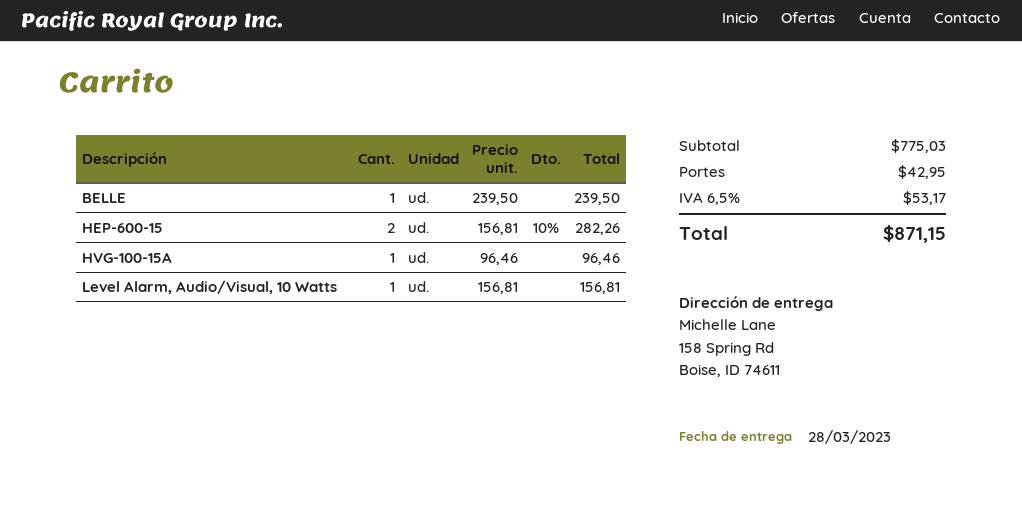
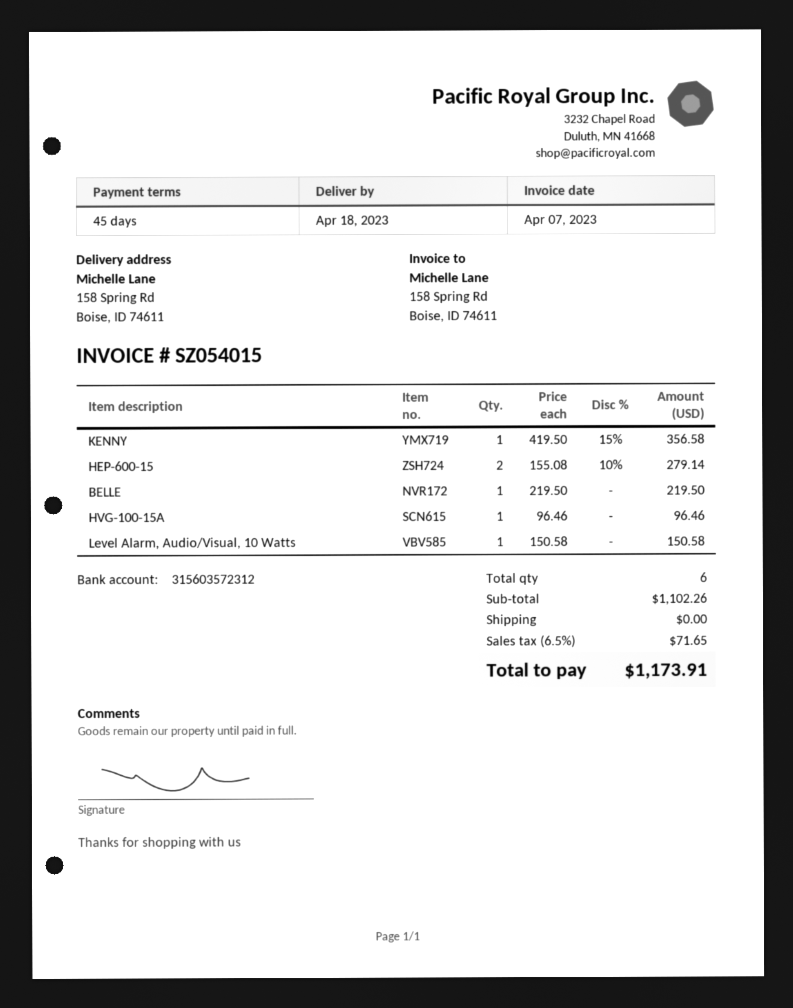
delivery date: 2023-03-28 -> 2023-04-18
BELLE: 1 x 239.50 = 239.50 -> 1 x 219.50 = 219.50
HEP-600-15: 2 x 156.81 - 10% = 282.26 -> 2 x 155.08 - 10% = 279.14
Level Alarm, Audio/Visual, 10 Watts: 1 x 156.81 = 156.81 -> 1 x 150.58 = 150.58
KENNY: none -> 1 x 419.50 - 15% = 356.58
subtotal: 775.03 -> 1102.26
shipping: 42.95 -> 0.00
tax: 6.5% = 53.17 -> 6.5% = 71.65
total: 871.15 -> 1173.91

